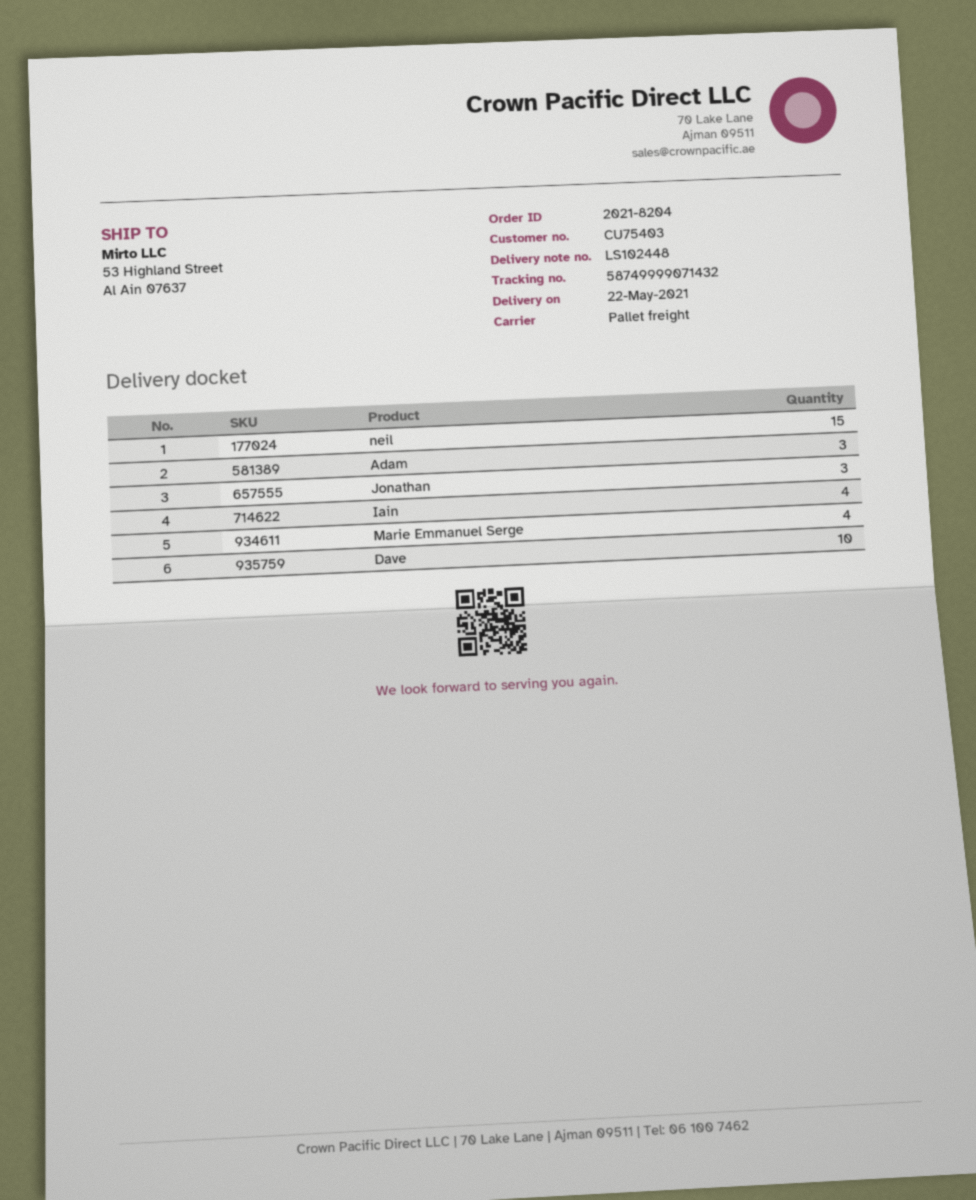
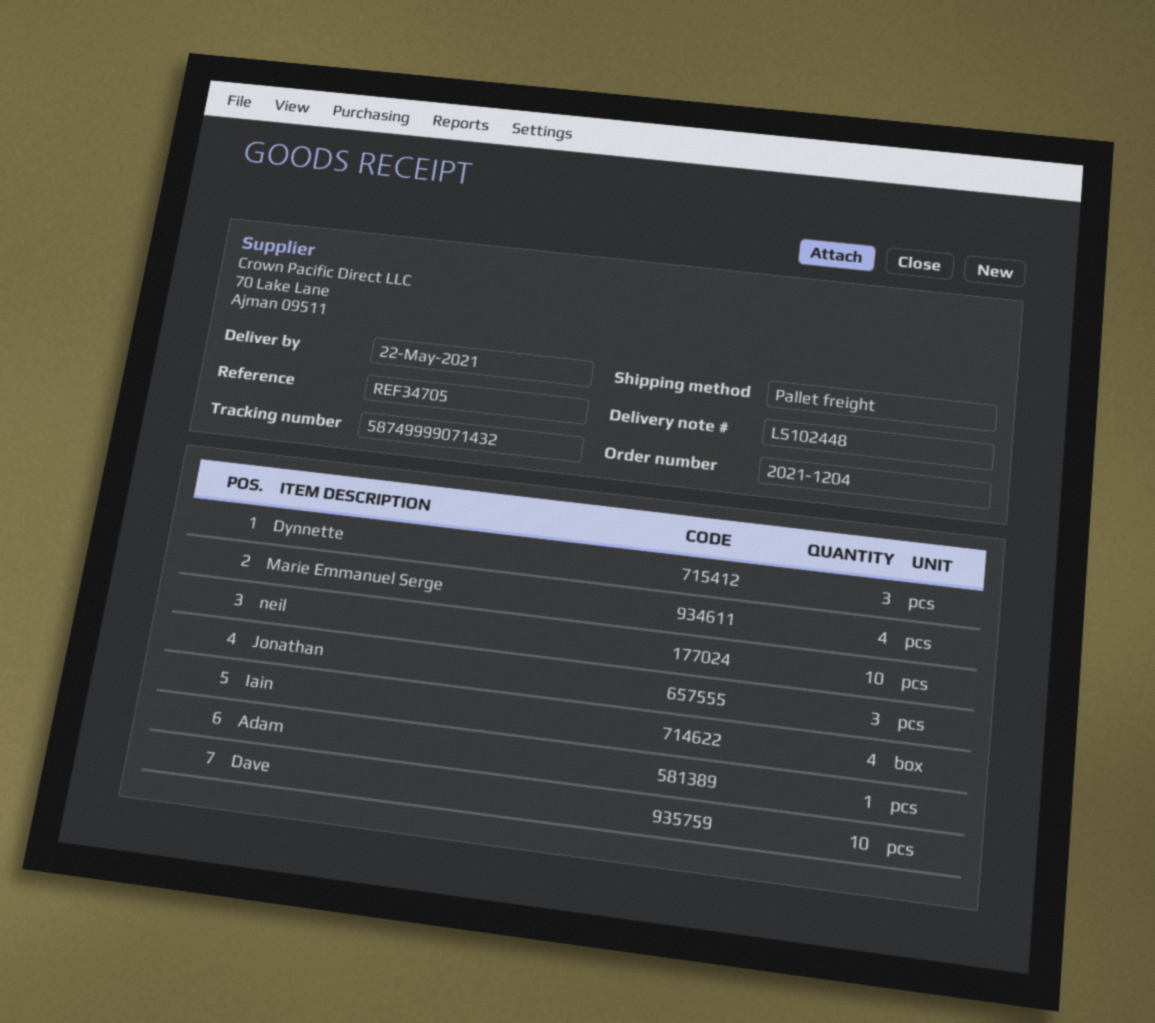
order number: 2021-8204 -> 2021-1204
neil: 15 -> 10
Adam: 3 -> 1
Dynnette: none -> 3

